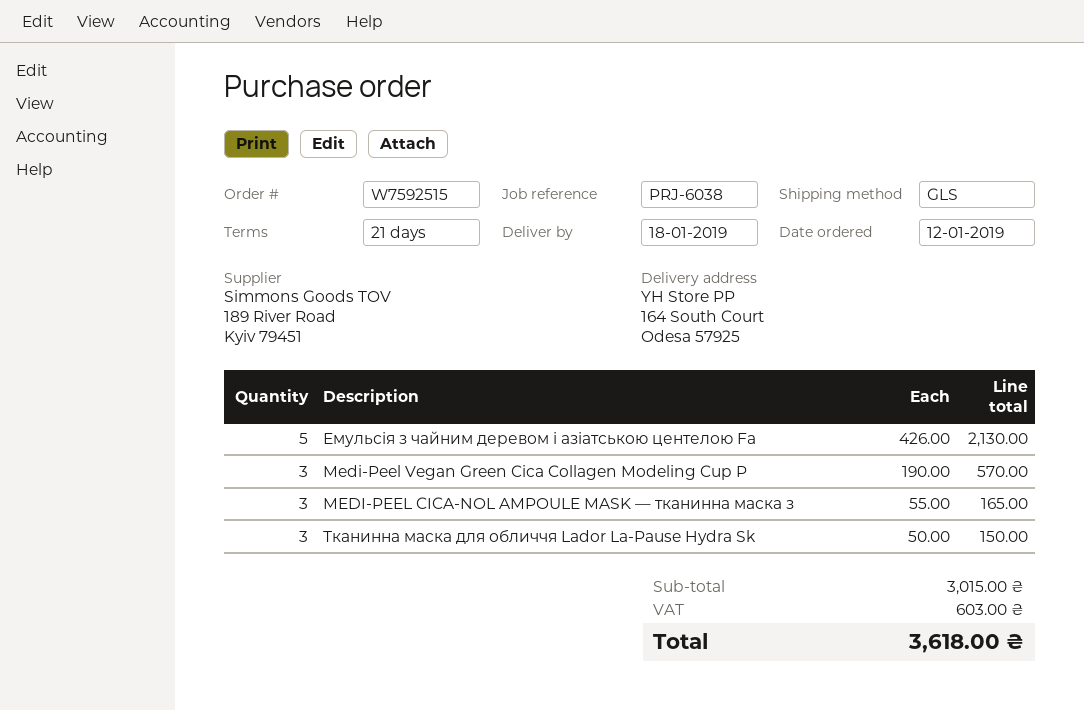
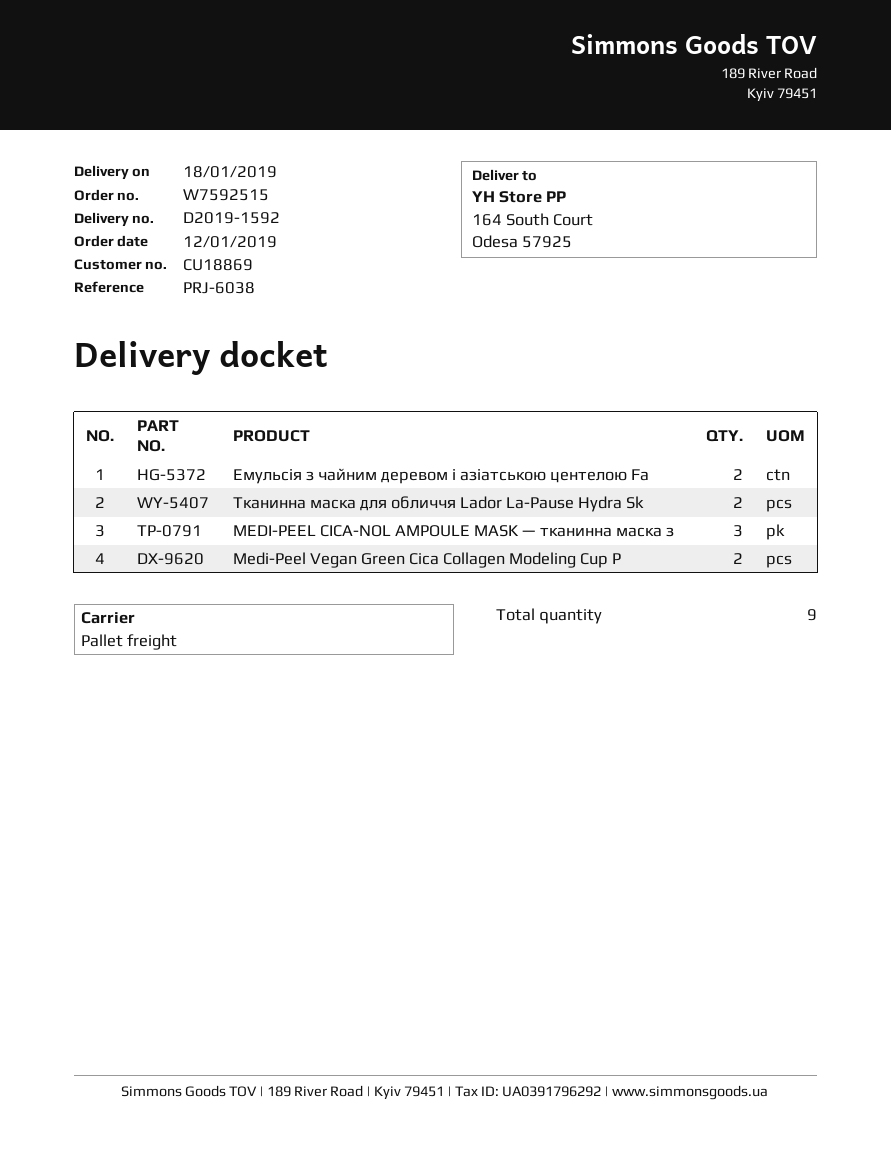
shipping method: GLS -> pallet freight
Емульсія з чайним деревом і азіатською центелою Fa: 5 -> 2
Medi-Peel Vegan Green Cica Collagen Modeling Cup P: 3 -> 2
Тканинна маска для обличчя Lador La-Pause Hydra Sk: 3 -> 2

